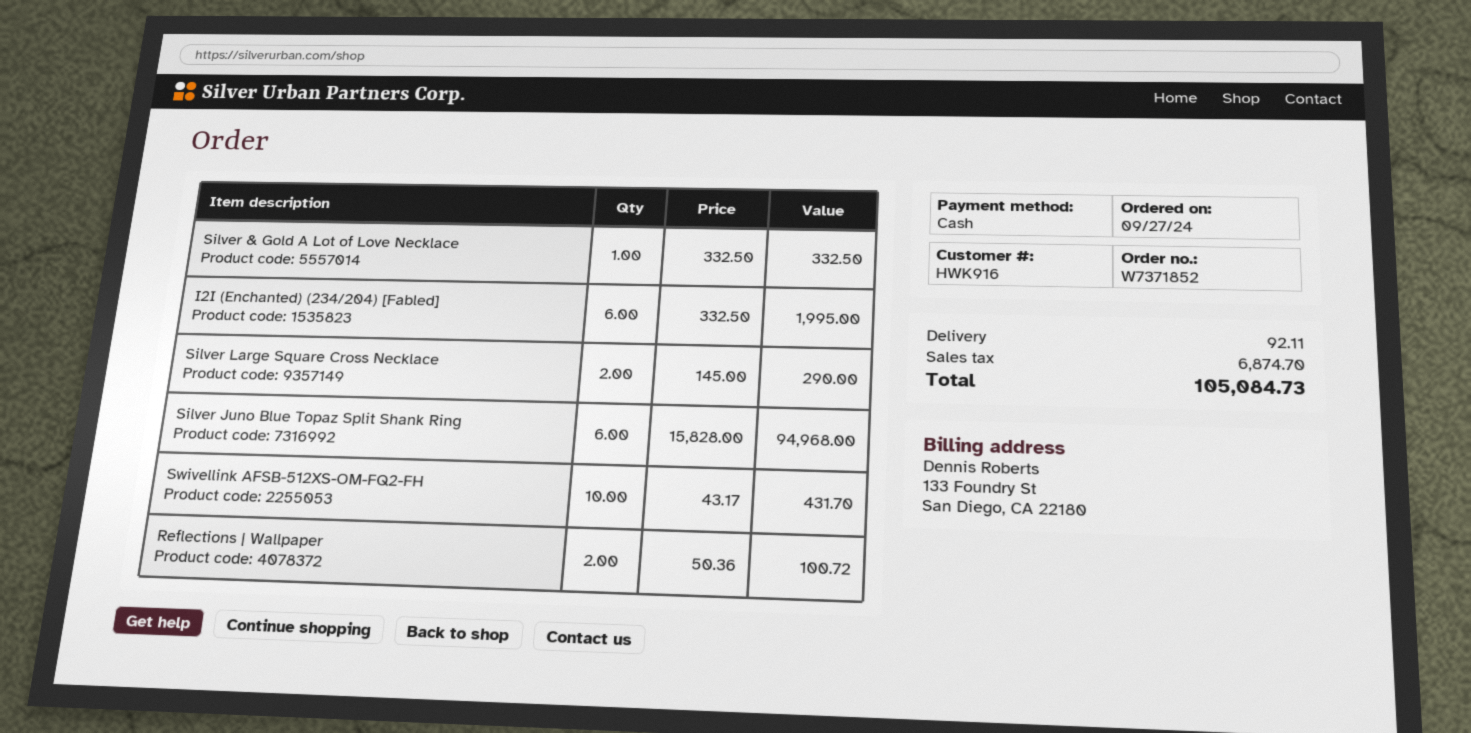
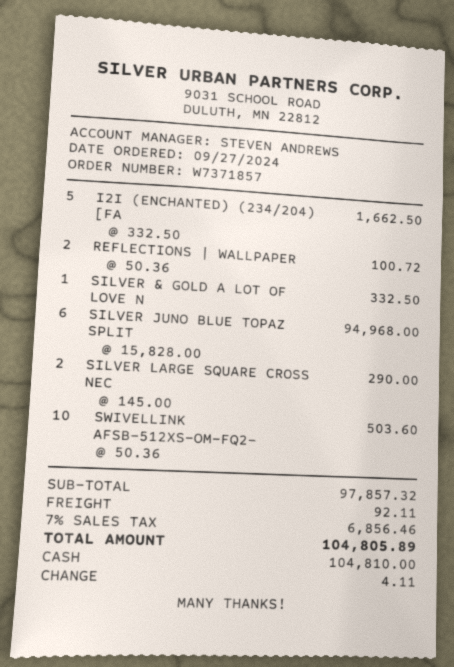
order number: W7371852 -> W7371857
I2I (Enchanted) (234/204) [Fabled]: 6 x 332.50 = 1995.00 -> 5 x 332.50 = 1662.50
Swivellink AFSB-512XS-OM-FQ2-FH: 10 x 43.17 = 431.70 -> 10 x 50.36 = 503.60
tax: 6874.70 -> 6856.46
total: 105084.73 -> 104805.89

